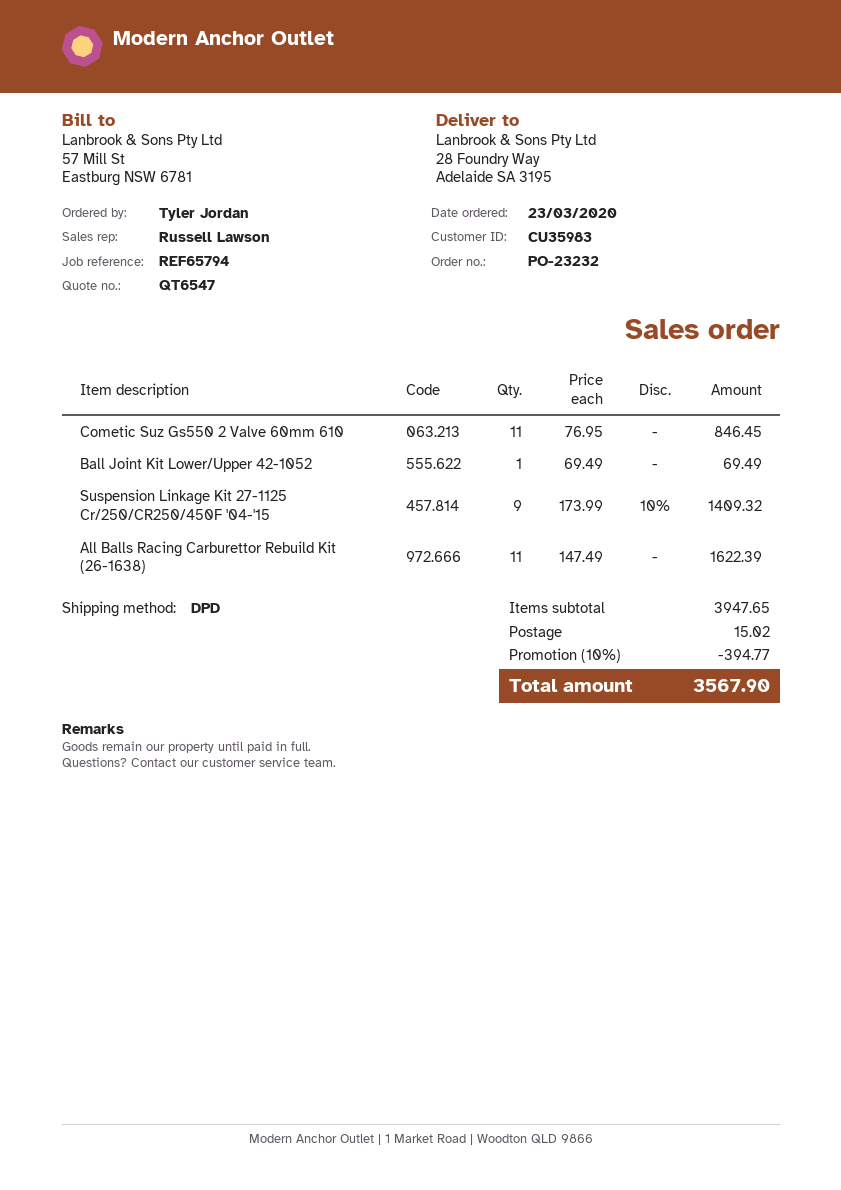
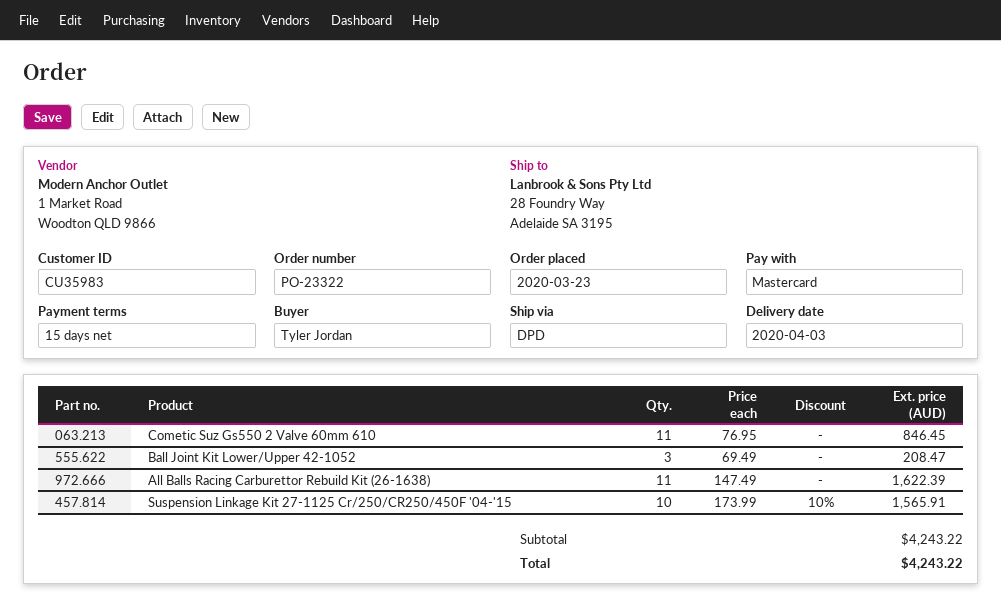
order number: PO-23232 -> PO-23322
Ball Joint Kit Lower/Upper 42-1052: 1 x 69.49 = 69.49 -> 3 x 69.49 = 208.47
Suspension Linkage Kit 27-1125 Cr/250/CR250/450F '04-'15: 9 x 173.99 - 10% = 1409.32 -> 10 x 173.99 - 10% = 1565.91
subtotal: 3947.65 -> 4243.22
discount: 10% = 394.77 -> none
shipping: 15.02 -> none
total: 3567.90 -> 4243.22

